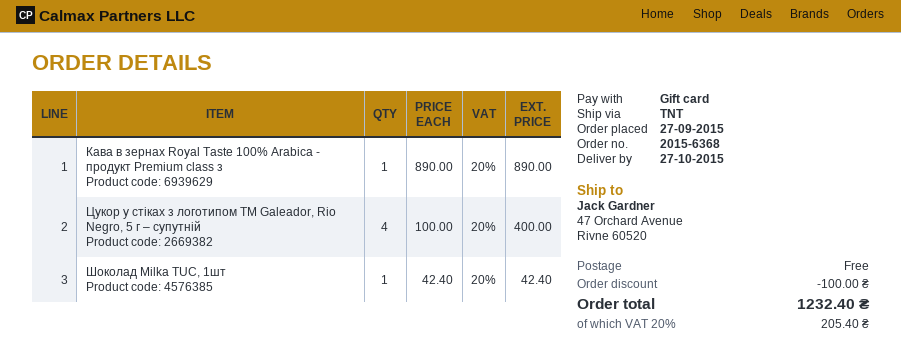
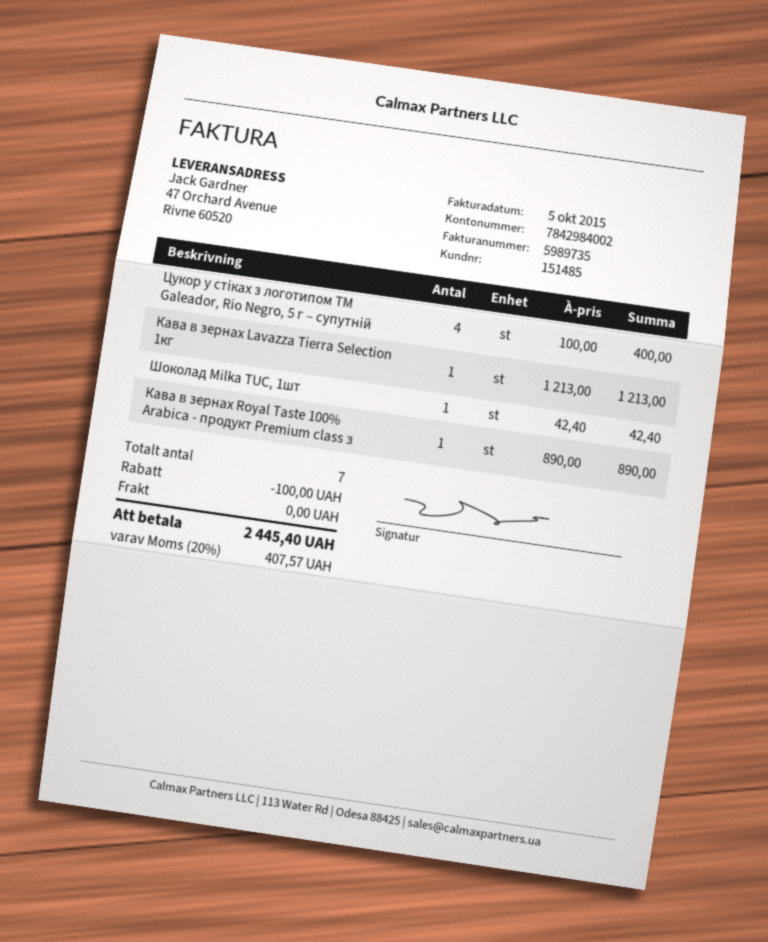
Кава в зернах Lavazza Tierra Selection 1кг: none -> 1 x 1213.00 = 1213.00
tax: 20% = 205.40 -> 20% = 407.57
total: 1232.40 -> 2445.40

